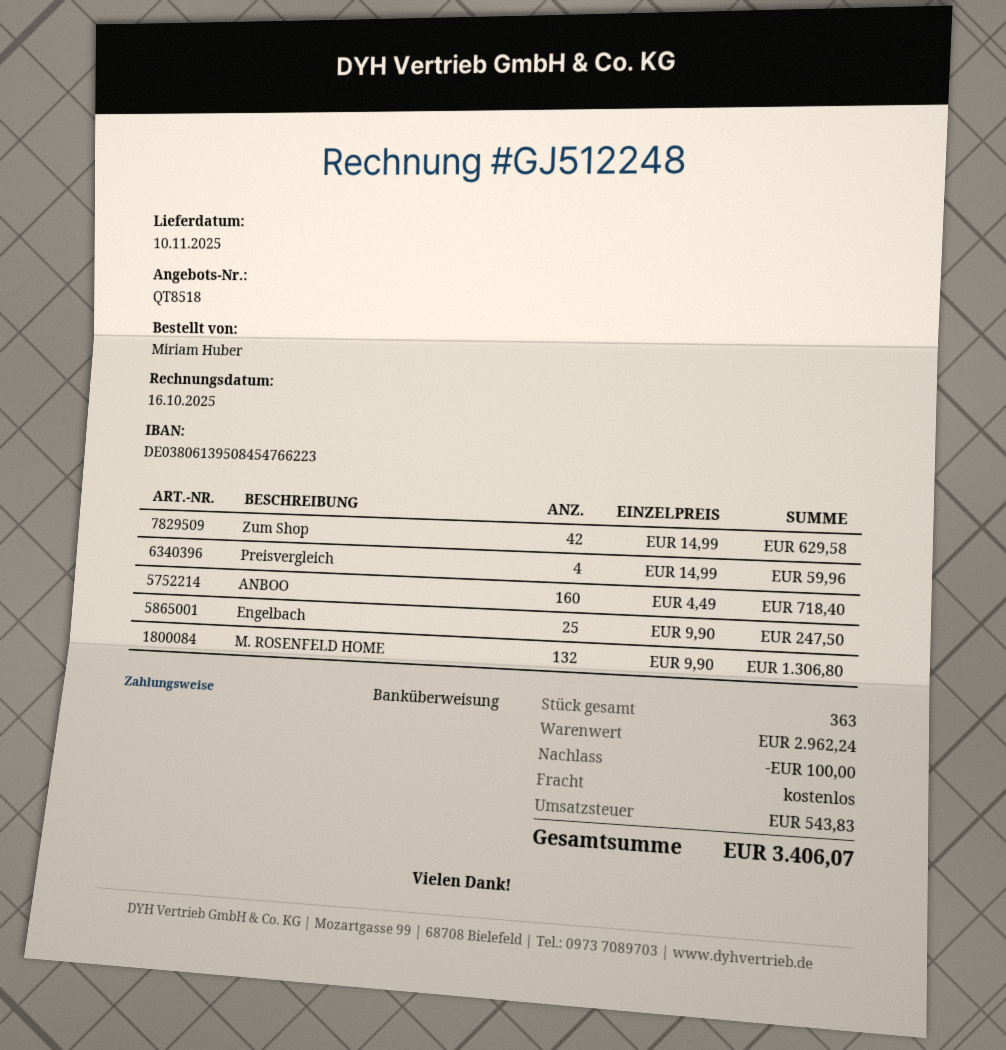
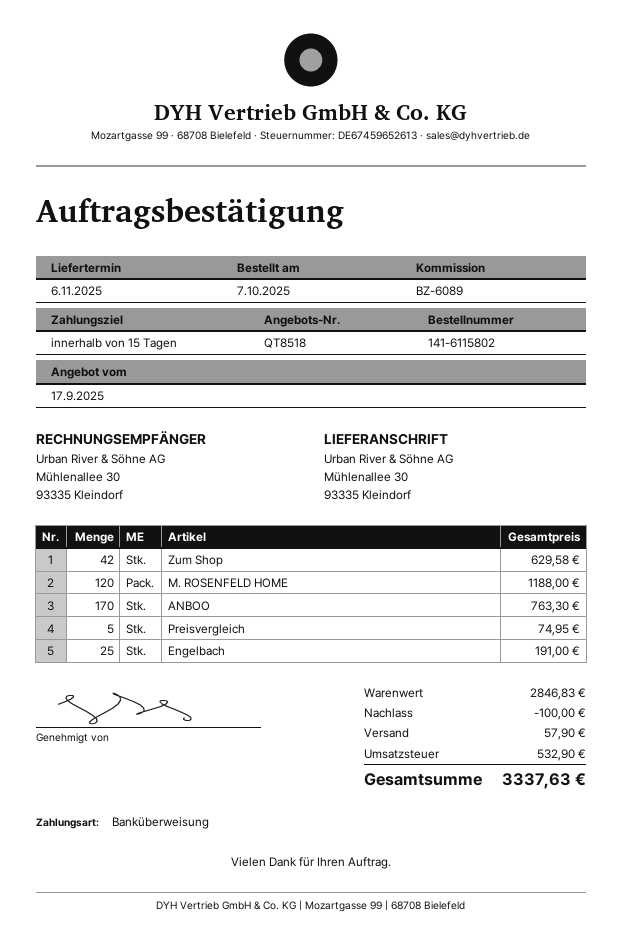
delivery date: 2025-11-10 -> 2025-11-06
Preisvergleich: 4 for 59.96 -> 5 for 74.95
ANBOO: 160 for 718.40 -> 170 for 763.30
Engelbach: 25 for 247.50 -> 25 for 191.00
M. ROSENFELD HOME: 132 for 1306.80 -> 120 for 1188.00
subtotal: 2962.24 -> 2846.83
shipping: 0.00 -> 57.90
tax: 543.83 -> 532.90
total: 3406.07 -> 3337.63

